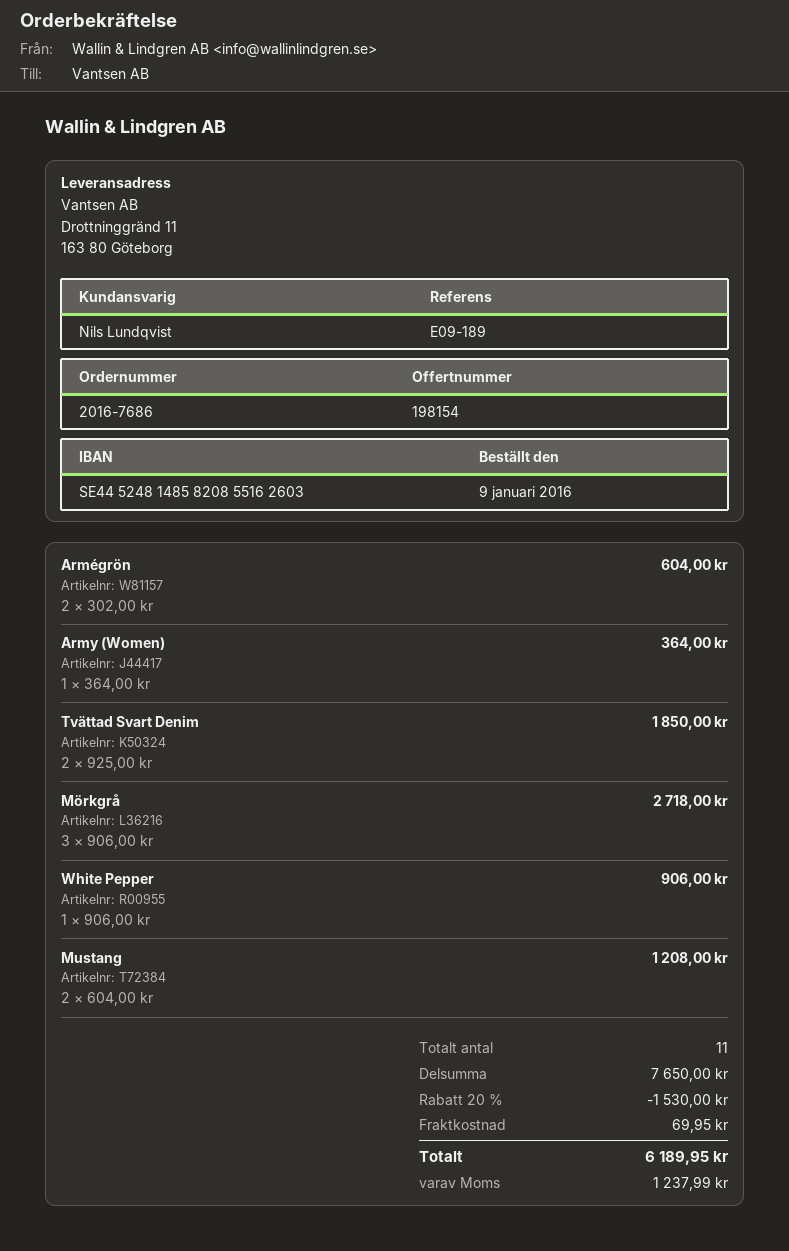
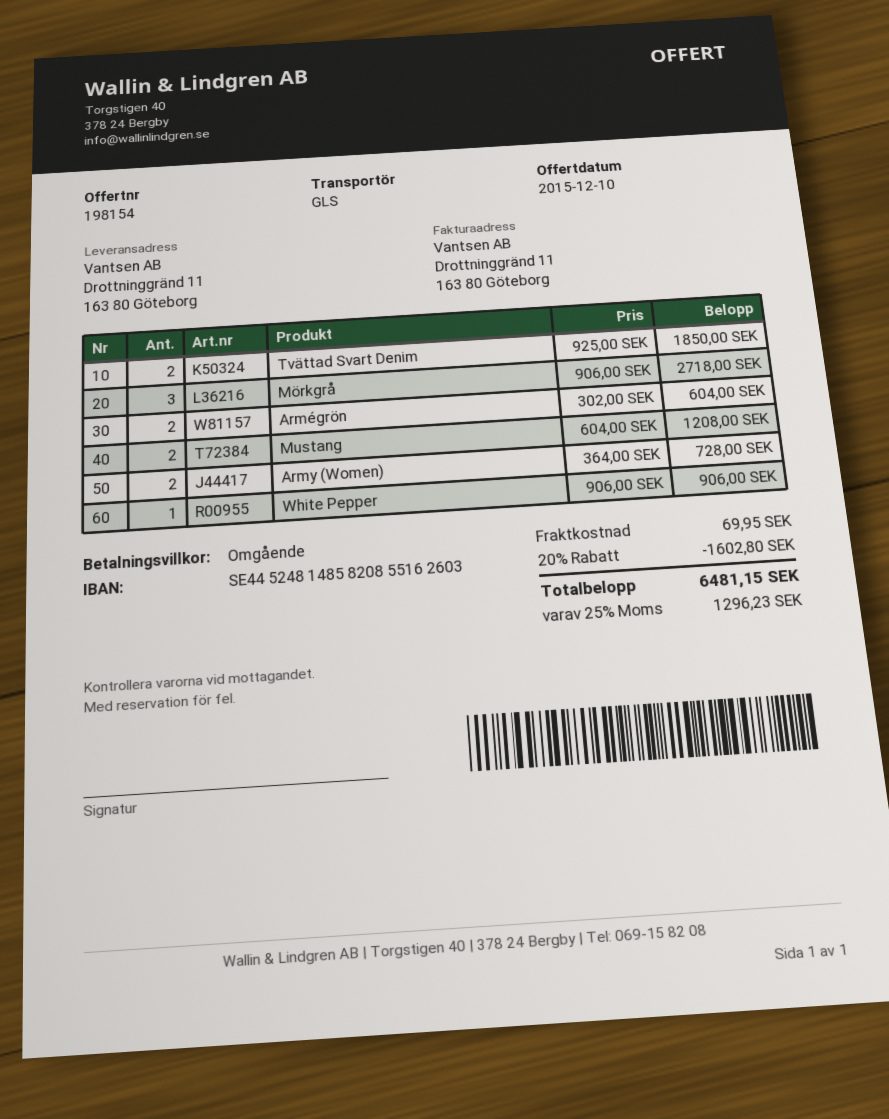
Army (Women): 1 x 364.00 = 364.00 -> 2 x 364.00 = 728.00
discount: 20% = 1530.00 -> 20% = 1602.80
tax: 1237.99 -> 1296.23
total: 6189.95 -> 6481.15

